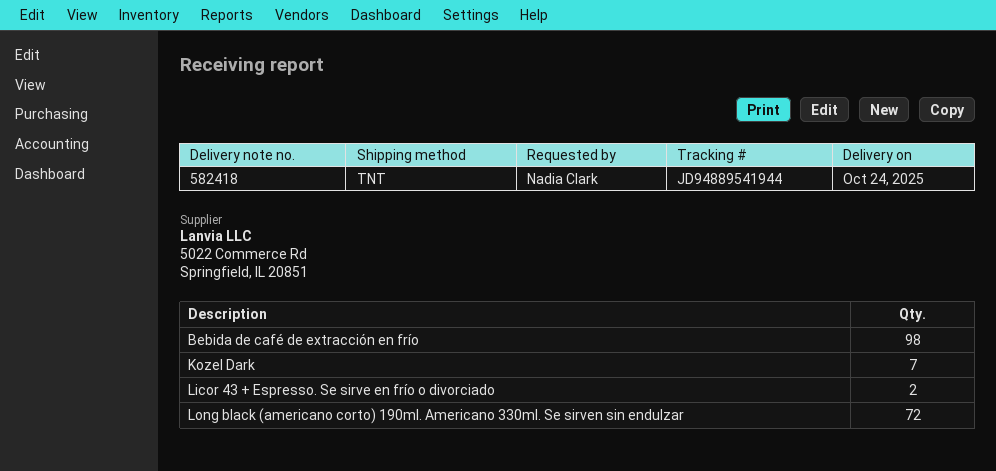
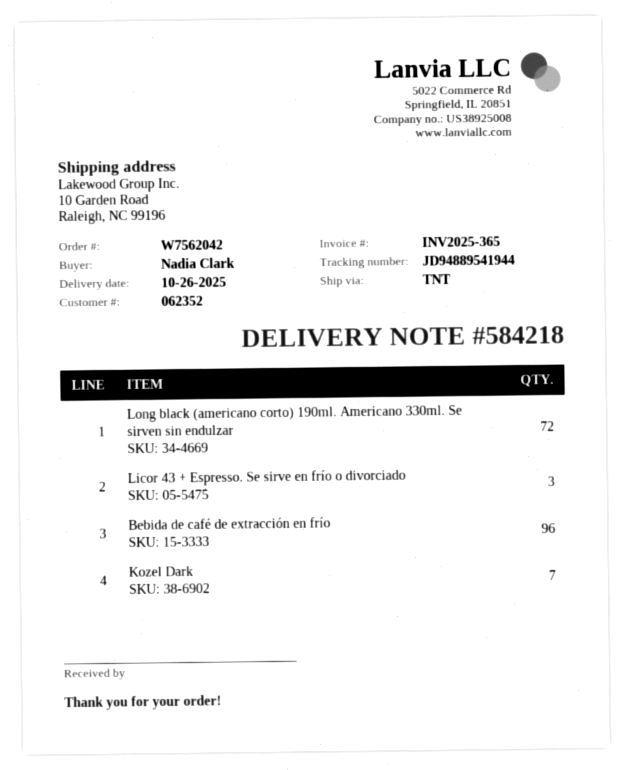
delivery note number: 582418 -> 584218
delivery date: 2025-10-24 -> 2025-10-26
Bebida de café de extracción en frío: 98 -> 96
Licor 43 + Espresso. Se sirve en frío o divorciado: 2 -> 3

